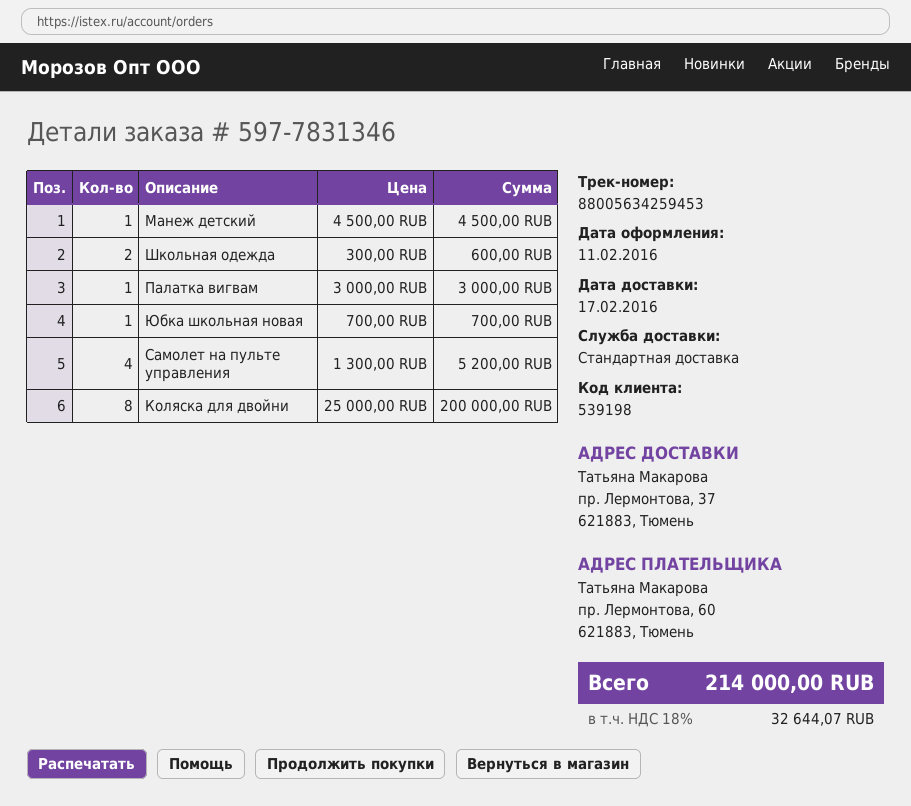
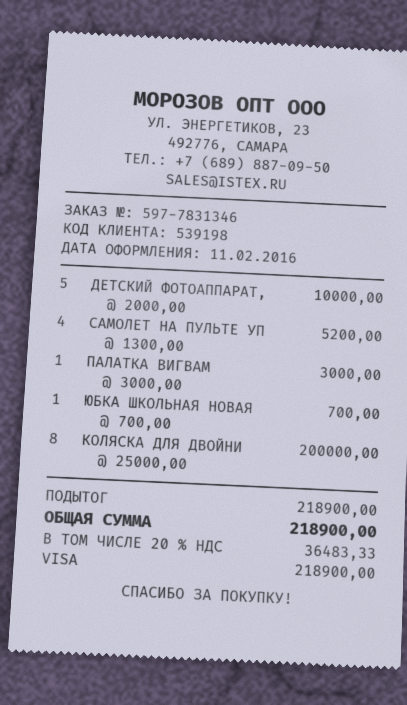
Манеж детский: 1 x 4500.00 = 4500.00 -> none
Школьная одежда: 2 x 300.00 = 600.00 -> none
ДЕТСКИЙ ФОТОАППАРАТ,: none -> 5 x 2000.00 = 10000.00
tax: 18% = 32644.07 -> 20% = 36483.33
total: 214000.00 -> 218900.00

